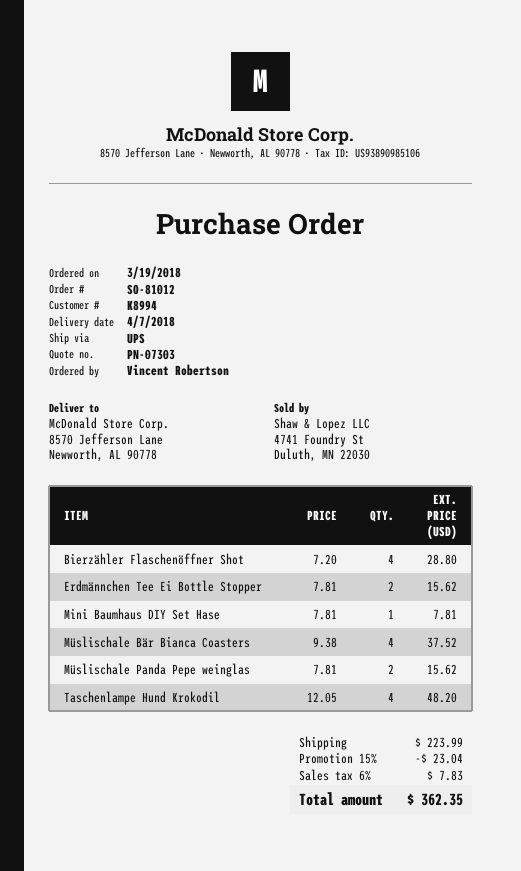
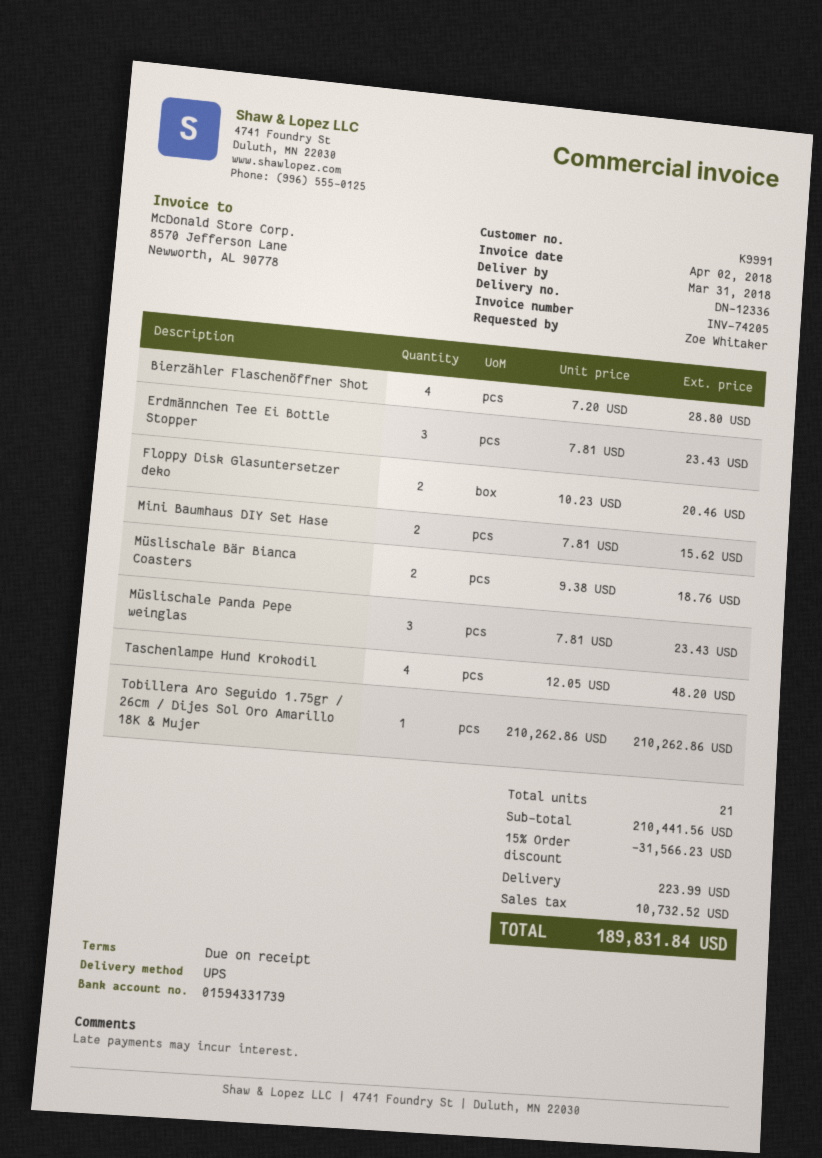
delivery date: 2018-04-07 -> 2018-03-31
customer number: K8994 -> K9991
ordered by: Vincent Robertson -> Zoe Whitaker
Erdmännchen Tee Ei Bottle Stopper: 2 x 7.81 = 15.62 -> 3 x 7.81 = 23.43
Mini Baumhaus DIY Set Hase: 1 x 7.81 = 7.81 -> 2 x 7.81 = 15.62
Müslischale Bär Bianca Coasters: 4 x 9.38 = 37.52 -> 2 x 9.38 = 18.76
Müslischale Panda Pepe weinglas: 2 x 7.81 = 15.62 -> 3 x 7.81 = 23.43
Floppy Disk Glasuntersetzer deko: none -> 2 x 10.23 = 20.46
Tobillera Aro Seguido 1.75gr / 26cm / Dijes Sol Oro Amarillo 18K & Mujer: none -> 1 x 210262.86 = 210262.86
discount: 15% = 23.04 -> 15% = 31566.23
tax: 7.83 -> 10732.52
total: 362.35 -> 189831.84

